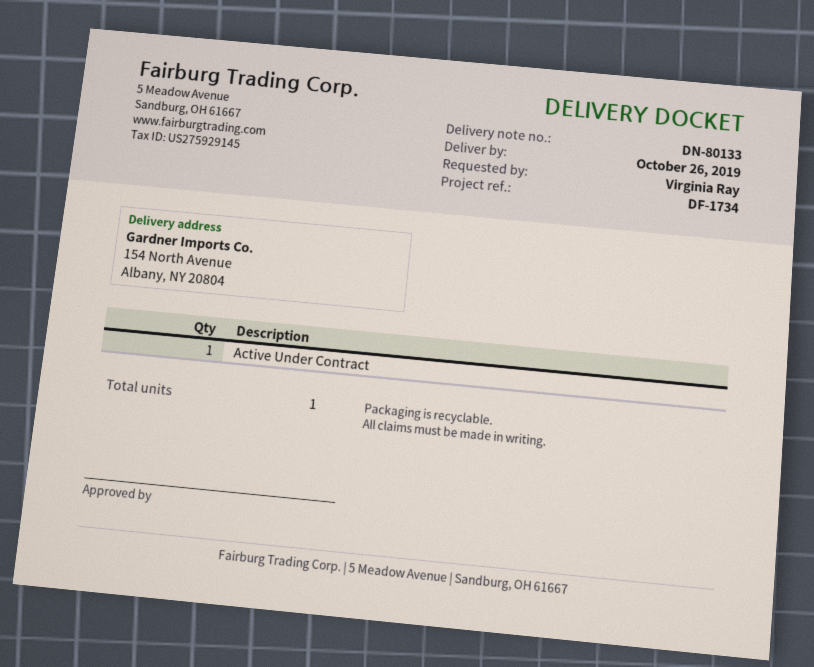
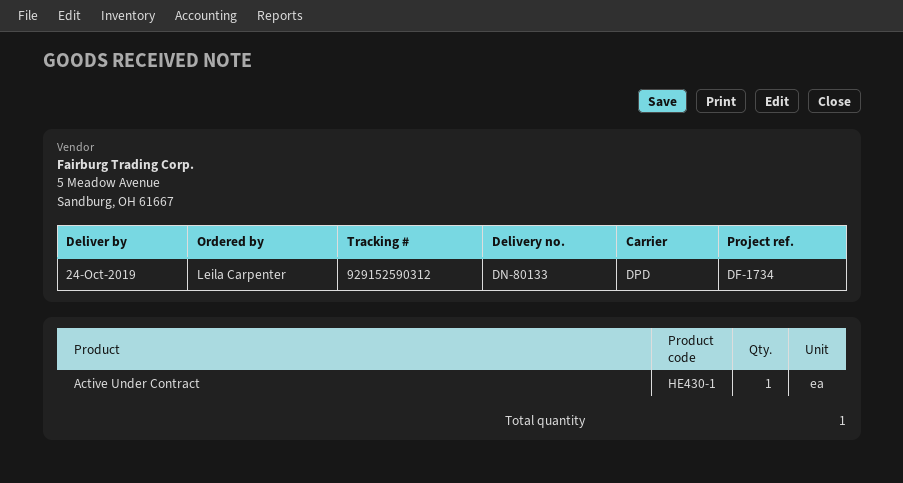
delivery date: 2019-10-26 -> 2019-10-24
ordered by: Virginia Ray -> Leila Carpenter

